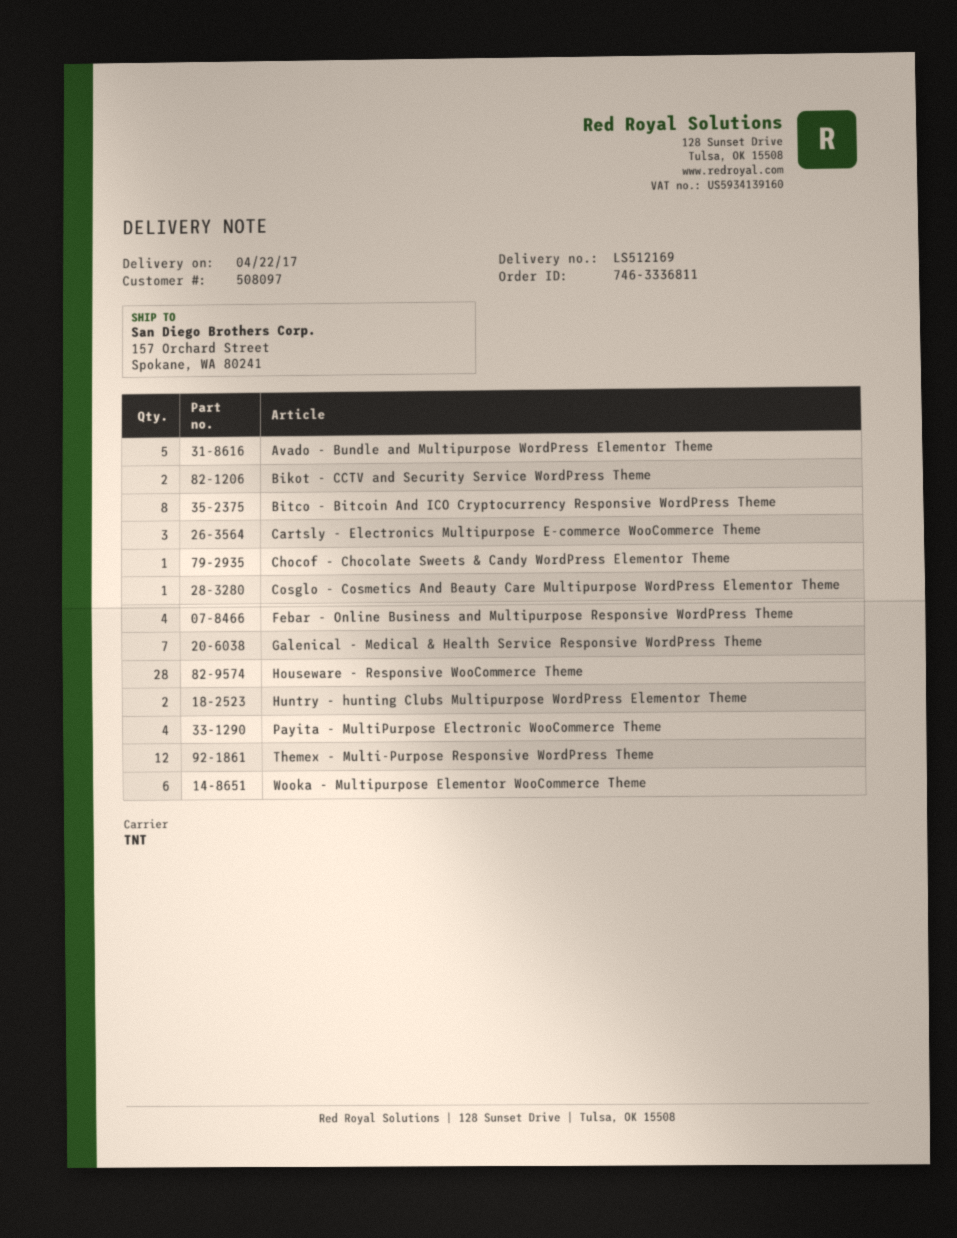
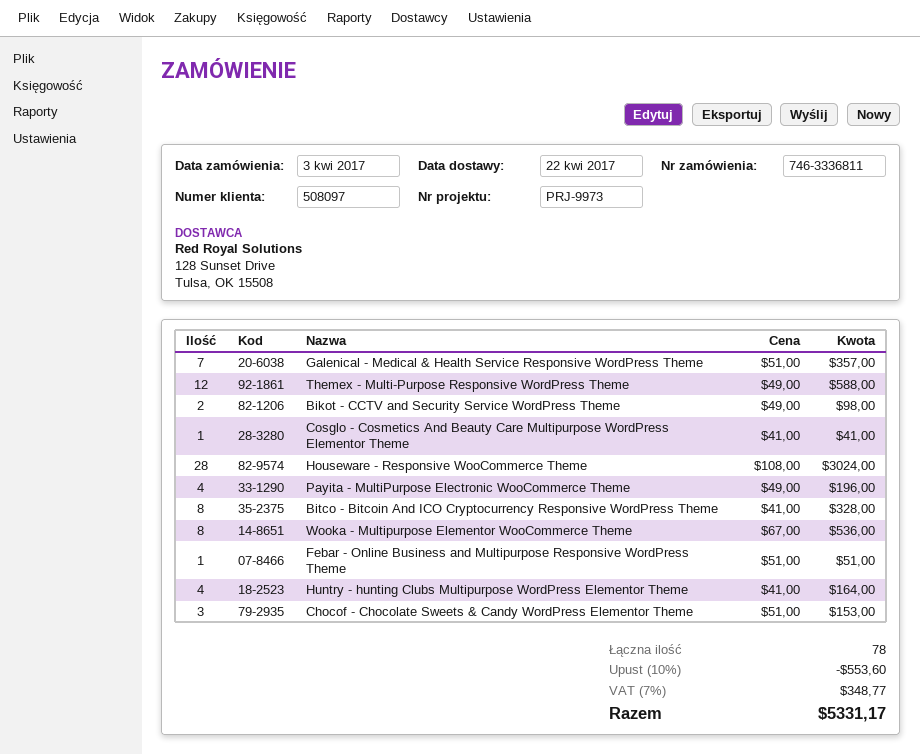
Avado - Bundle and Multipurpose WordPress Elementor Theme: 5 -> none
Cartsly - Electronics Multipurpose E-commerce WooCommerce Theme: 3 -> none
Chocof - Chocolate Sweets & Candy WordPress Elementor Theme: 1 -> 3
Febar - Online Business and Multipurpose Responsive WordPress Theme: 4 -> 1
Huntry - hunting Clubs Multipurpose WordPress Elementor Theme: 2 -> 4
Wooka - Multipurpose Elementor WooCommerce Theme: 6 -> 8

